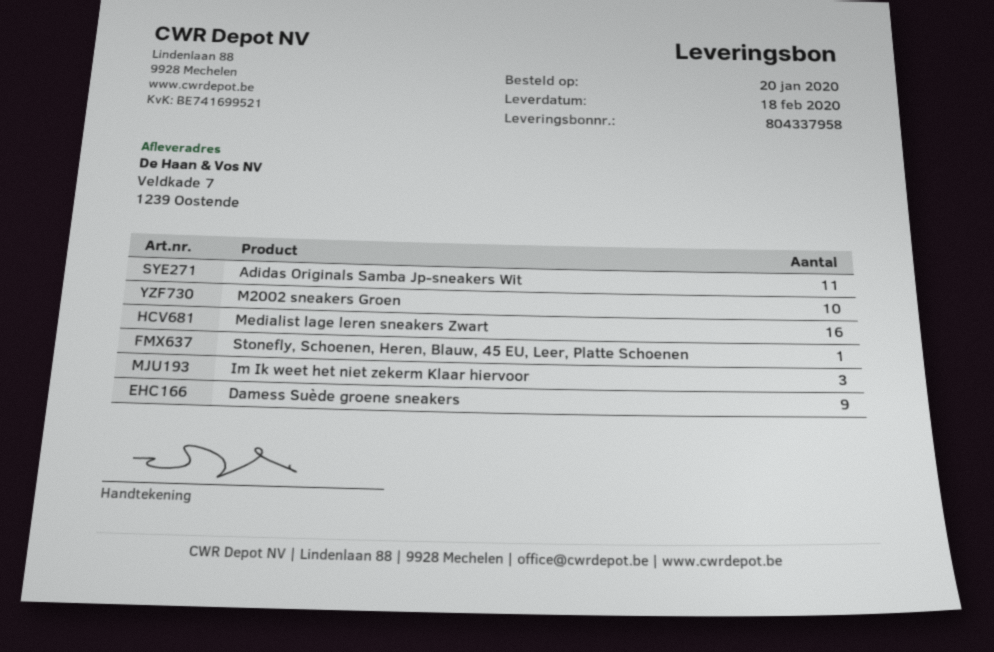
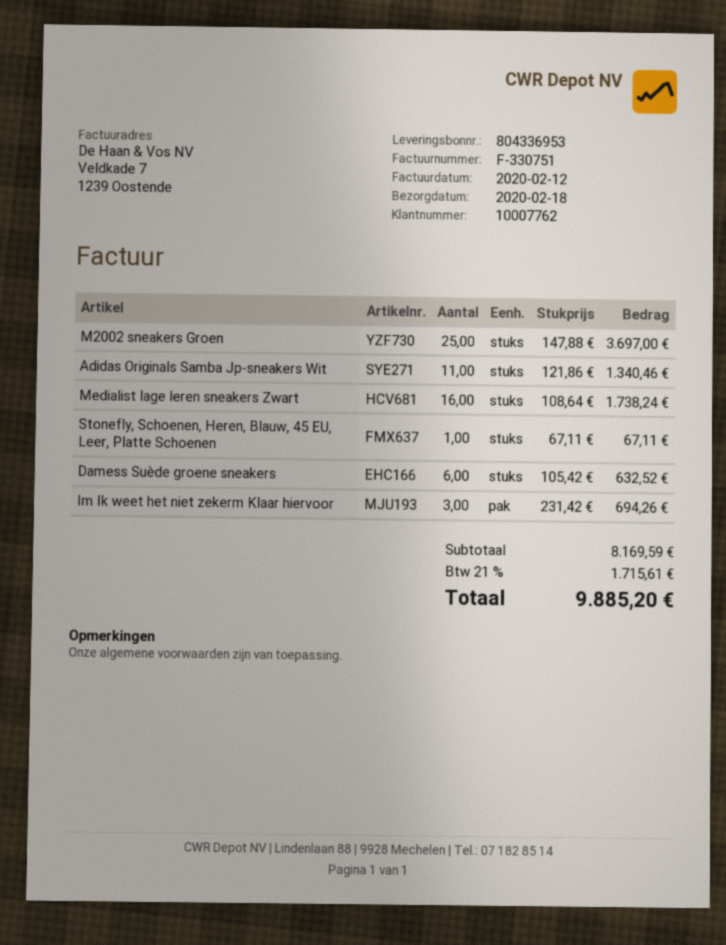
delivery note number: 804337958 -> 804336953
M2002 sneakers Groen: 10 -> 25
Damess Suède groene sneakers: 9 -> 6

